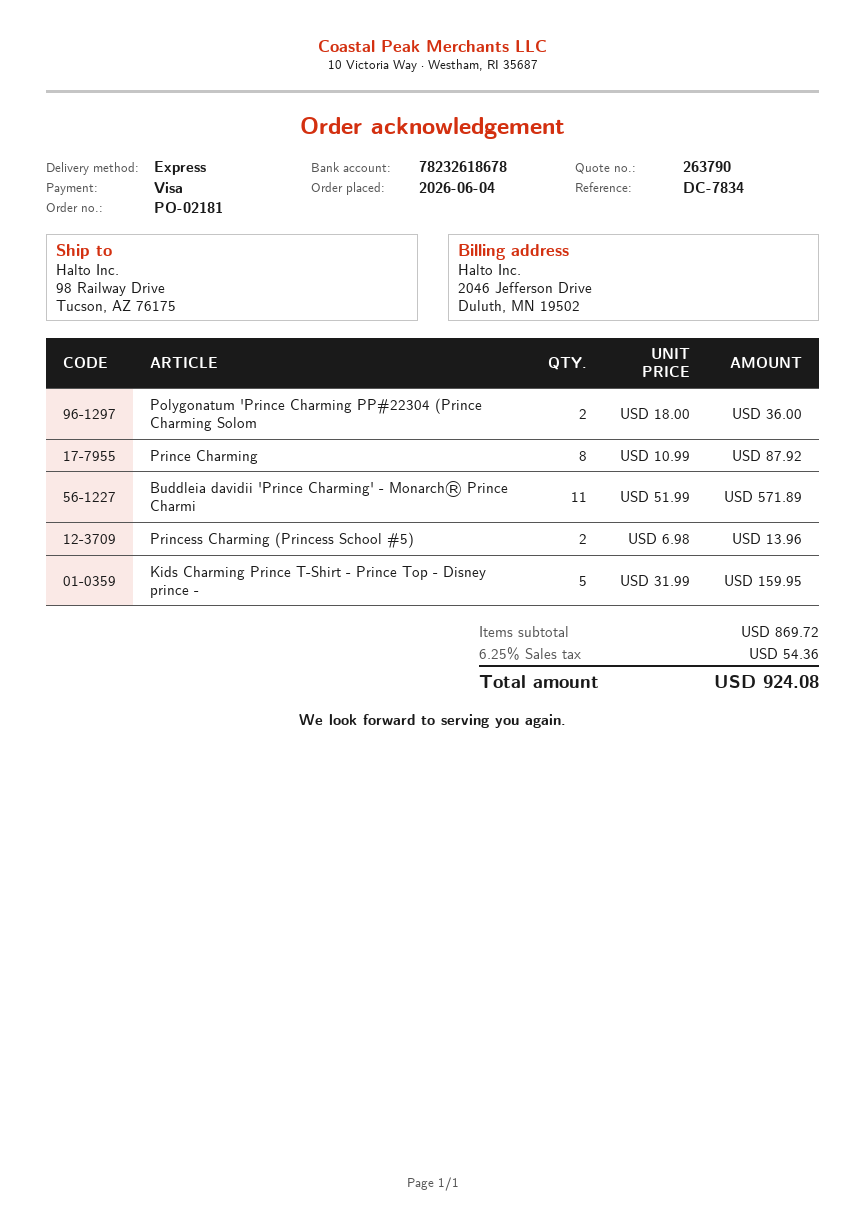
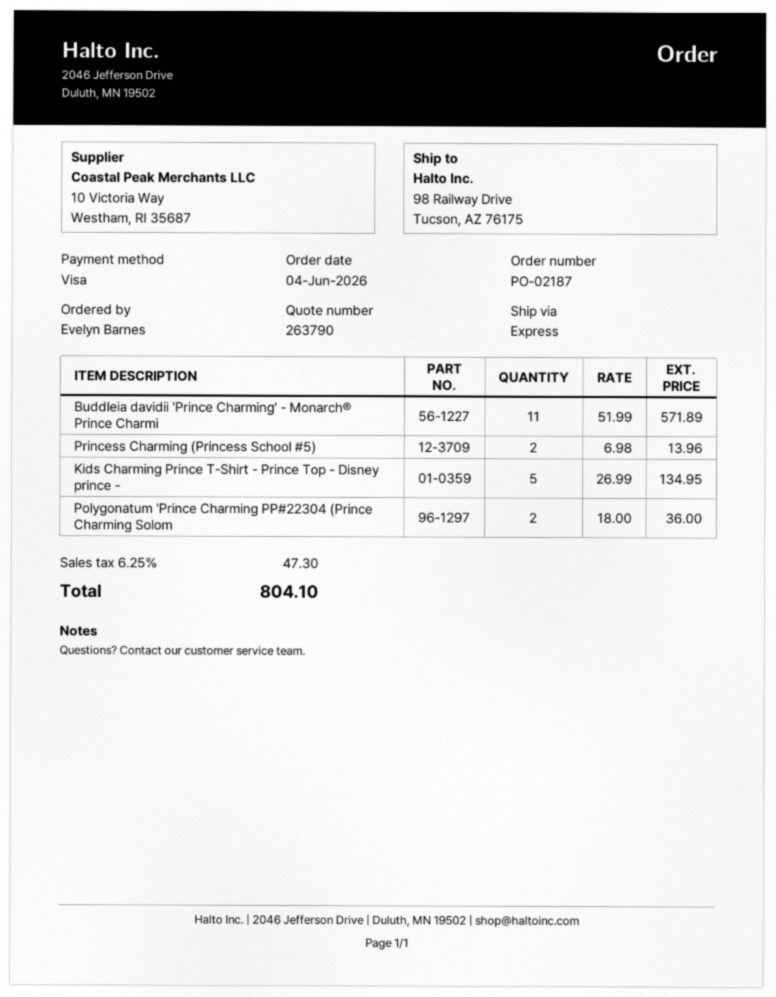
order number: PO-02181 -> PO-02187
Prince Charming: 8 x 10.99 = 87.92 -> none
Kids Charming Prince T-Shirt - Prince Top - Disney prince -: 5 x 31.99 = 159.95 -> 5 x 26.99 = 134.95
tax: 6.25% = 54.36 -> 6.25% = 47.30
total: 924.08 -> 804.10

